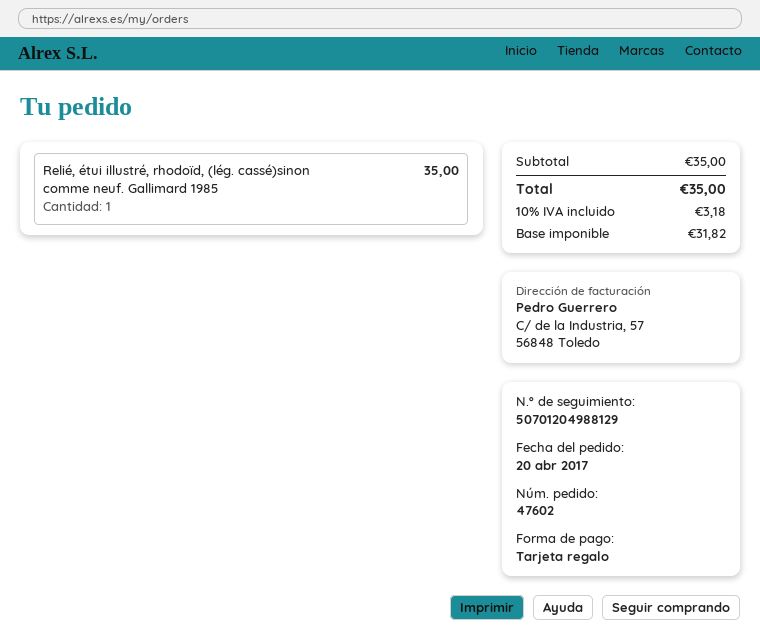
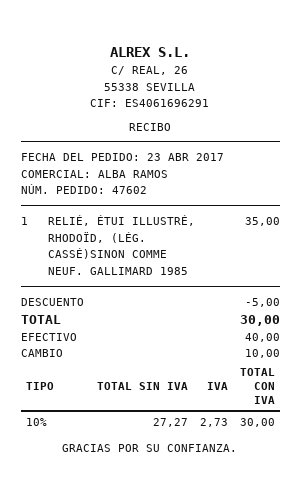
order date: 2017-04-20 -> 2017-04-23
payment method: gift card -> cash
discount: none -> 5.00
net: 31.82 -> 27.27
tax: 10% = 3.18 -> 10% = 2.73
total: 35.00 -> 30.00

